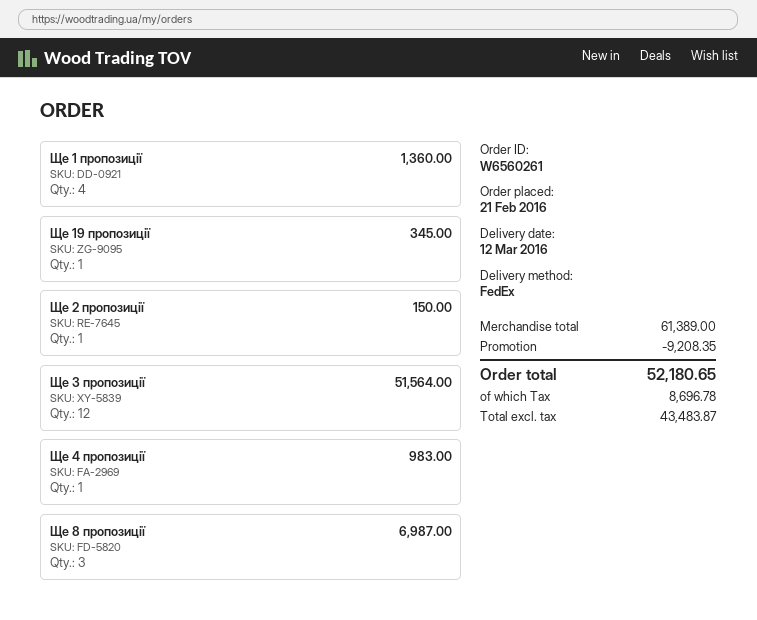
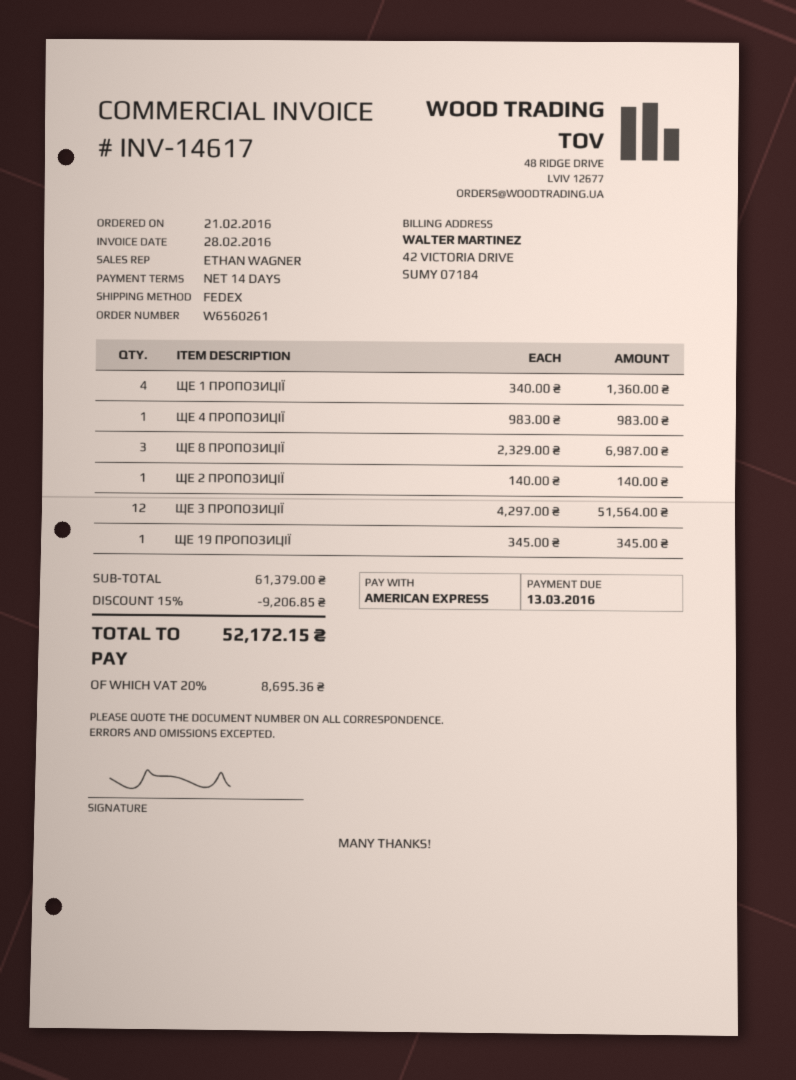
Ще 2 пропозиції: 1 for 150.00 -> 1 for 140.00
subtotal: 61389.00 -> 61379.00
discount: 9208.35 -> 9206.85
tax: 8696.78 -> 8695.36
total: 52180.65 -> 52172.15

